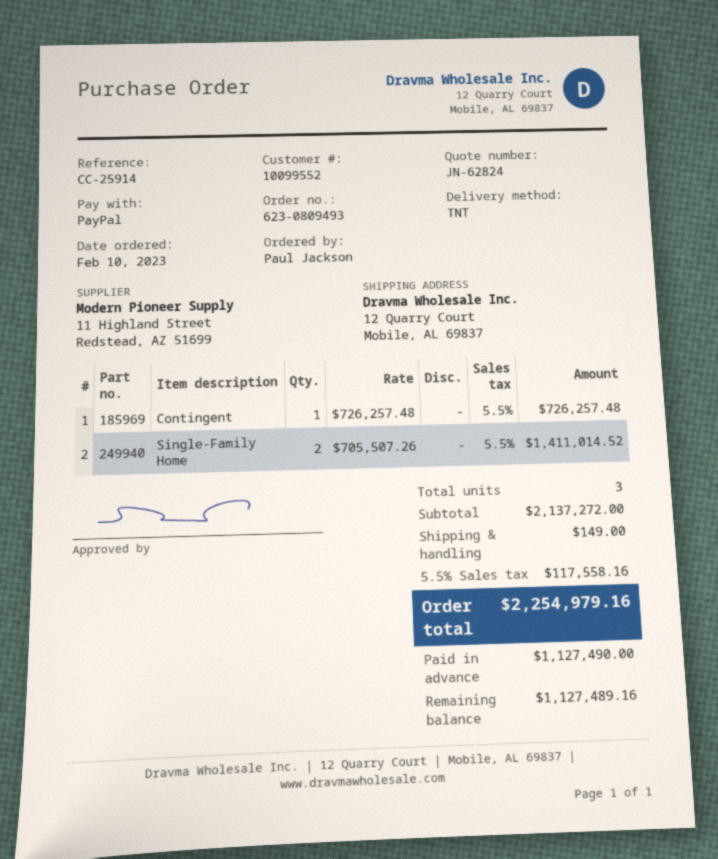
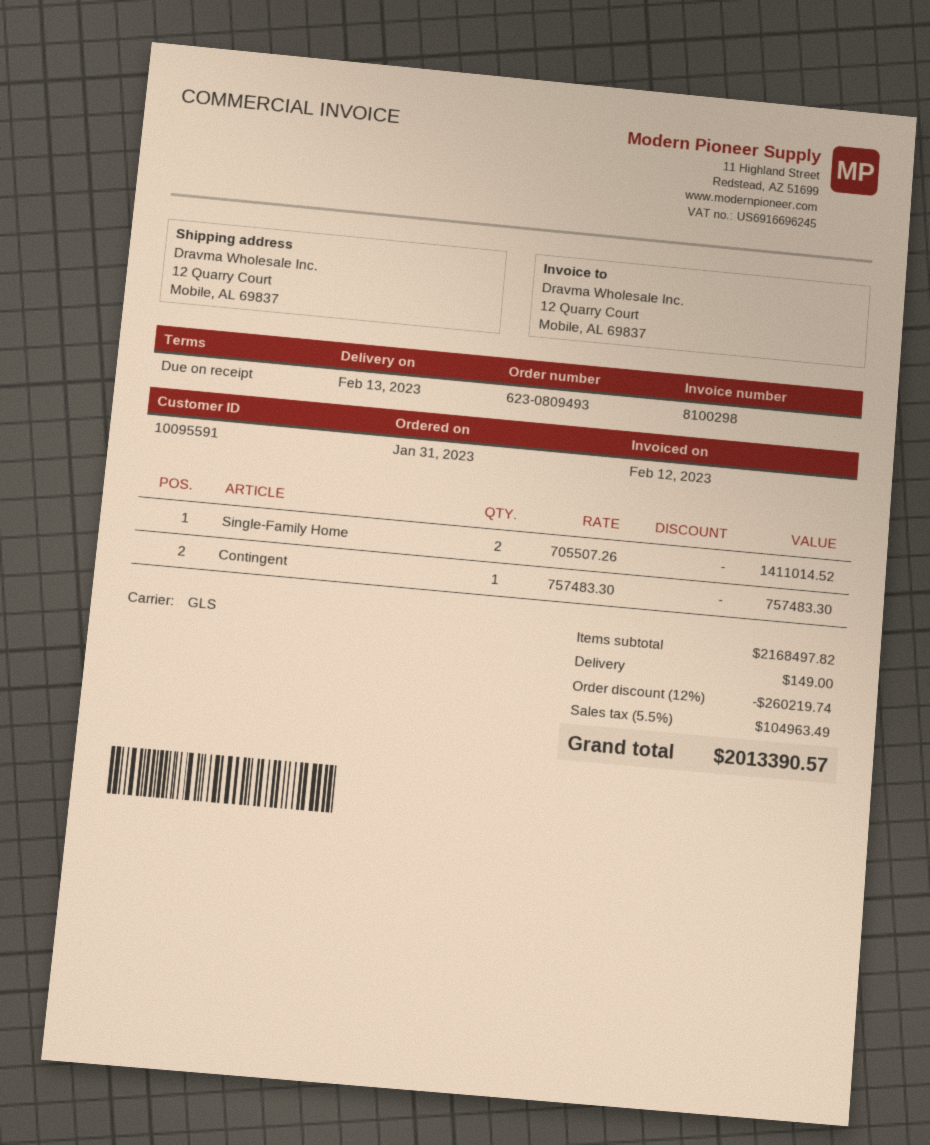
order date: 2023-02-10 -> 2023-01-31
customer number: 10099552 -> 10095591
shipping method: TNT -> GLS
Contingent: 1 x 726257.48 = 726257.48 -> 1 x 757483.30 = 757483.30
subtotal: 2137272.00 -> 2168497.82
discount: none -> 12% = 260219.74
tax: 5.5% = 117558.16 -> 5.5% = 104963.49
total: 2254979.16 -> 2013390.57

